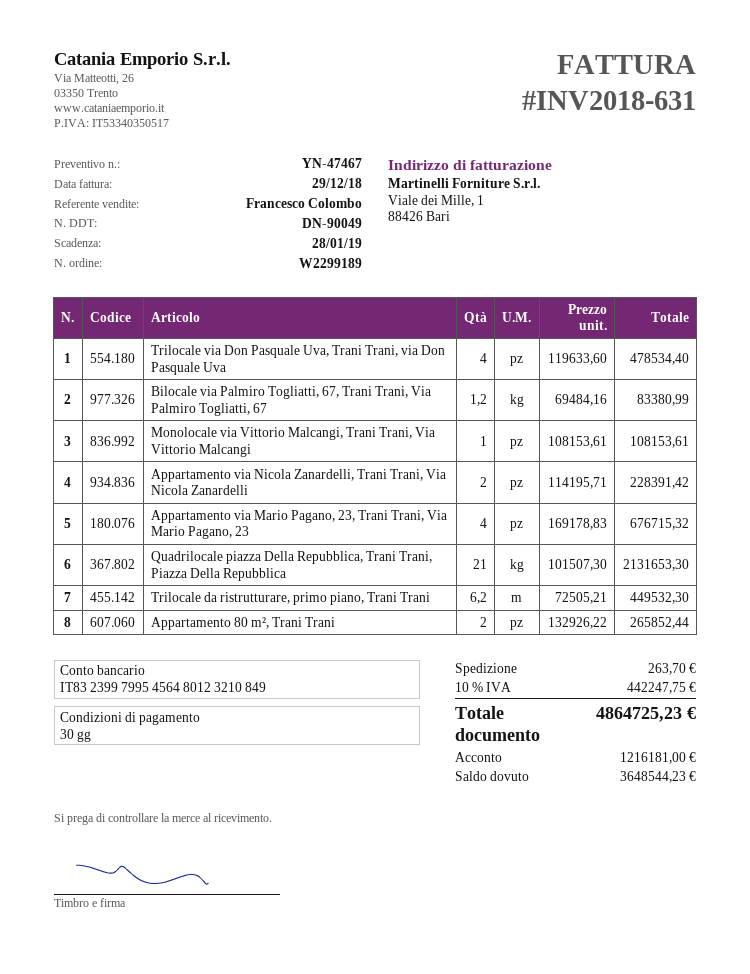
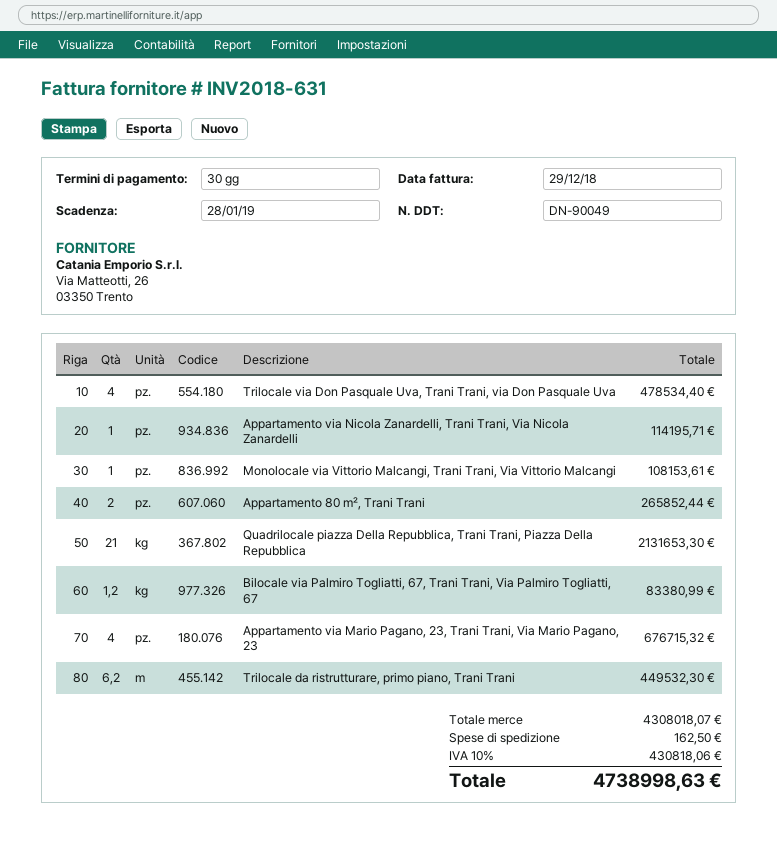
Appartamento via Nicola Zanardelli, Trani Trani, Via Nicola Zanardelli: 2 for 228391.42 -> 1 for 114195.71
shipping: 263.70 -> 162.50
tax: 10% = 442247.75 -> 10% = 430818.06
total: 4864725.23 -> 4738998.63

